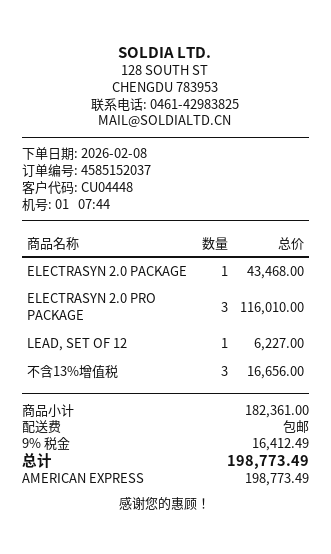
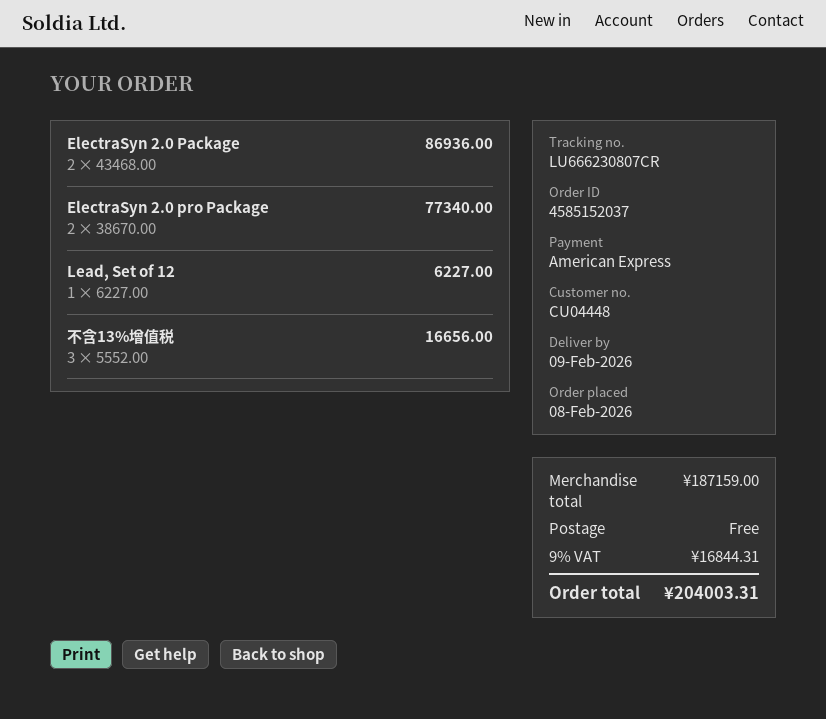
ELECTRASYN 2.0 PACKAGE: 1 for 43468.00 -> 2 for 86936.00
ELECTRASYN 2.0 PRO PACKAGE: 3 for 116010.00 -> 2 for 77340.00
subtotal: 182361.00 -> 187159.00
tax: 9% = 16412.49 -> 9% = 16844.31
total: 198773.49 -> 204003.31

